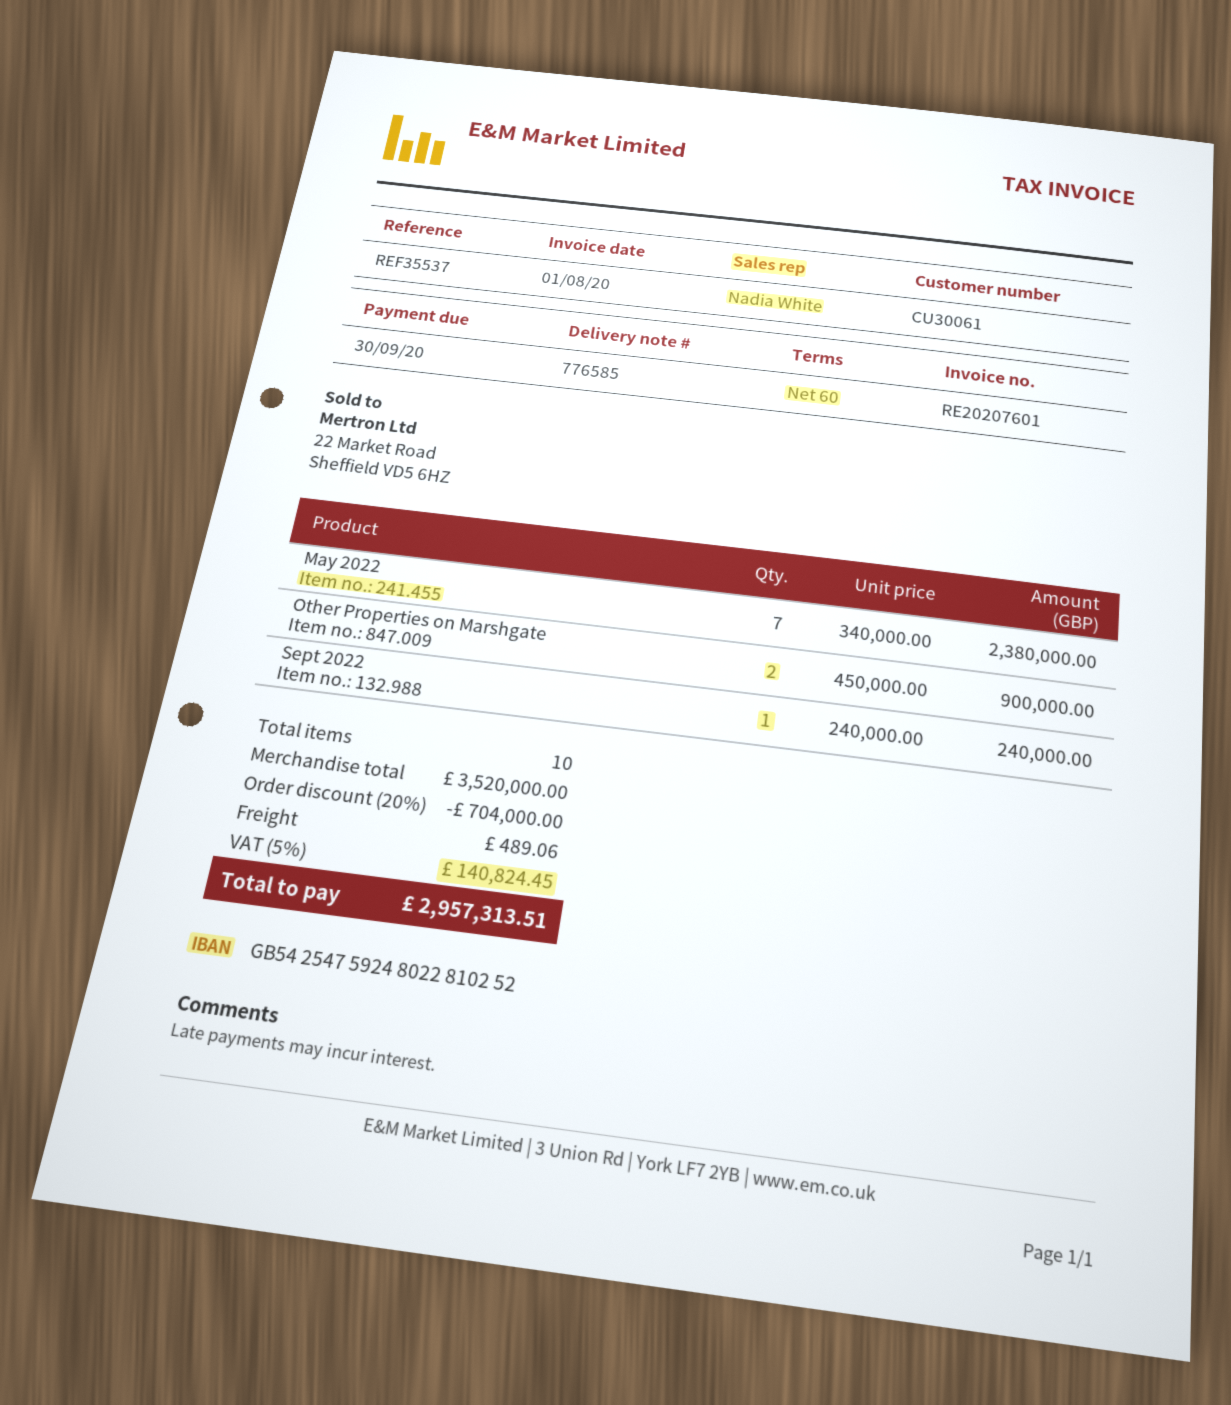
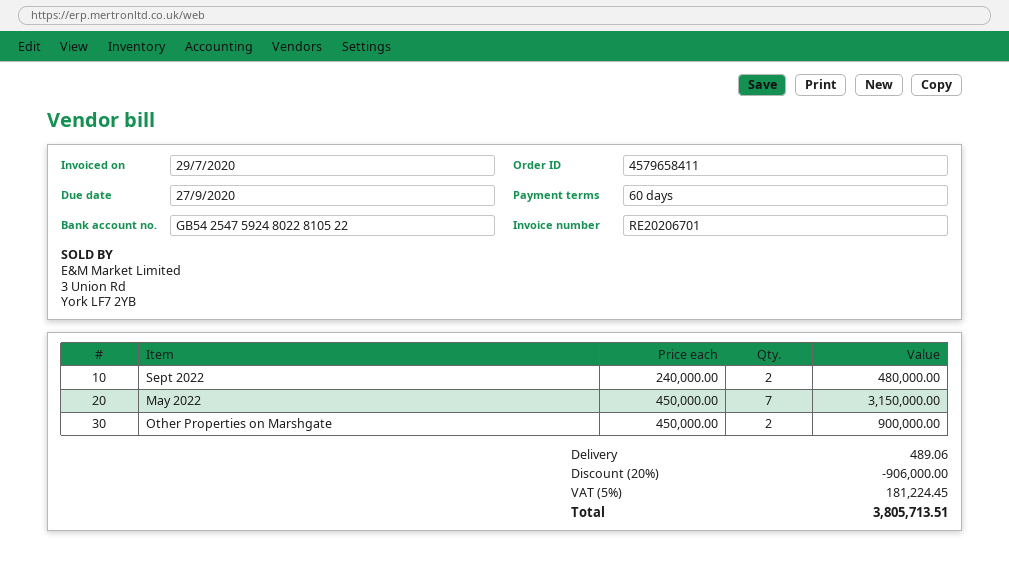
invoice number: RE20207601 -> RE20206701
invoice date: 2020-08-01 -> 2020-07-29
due date: 2020-09-30 -> 2020-09-27
bank account: GB54254759248022810252 -> GB54254759248022810522
May 2022: 7 x 340000.00 = 2380000.00 -> 7 x 450000.00 = 3150000.00
Sept 2022: 1 x 240000.00 = 240000.00 -> 2 x 240000.00 = 480000.00
discount: 20% = 704000.00 -> 20% = 906000.00
tax: 5% = 140824.45 -> 5% = 181224.45
total: 2957313.51 -> 3805713.51

